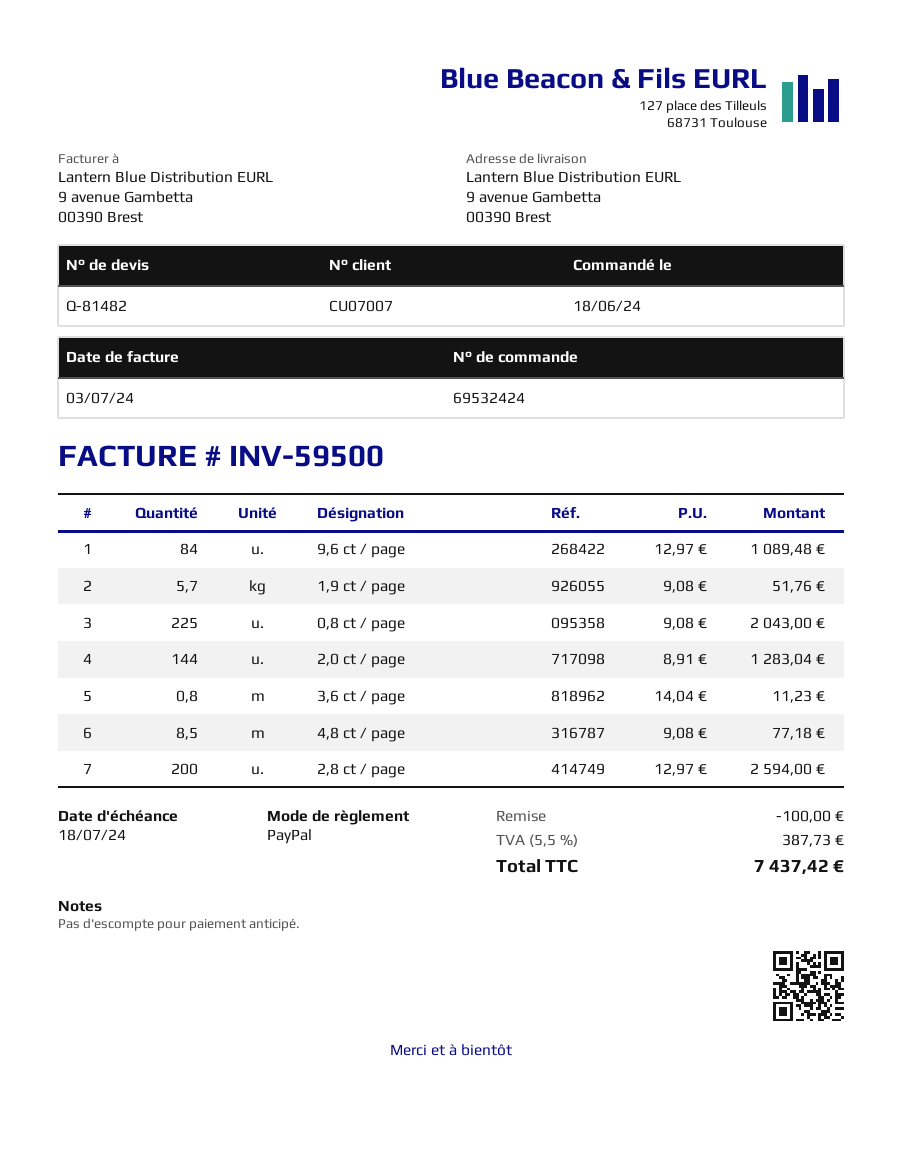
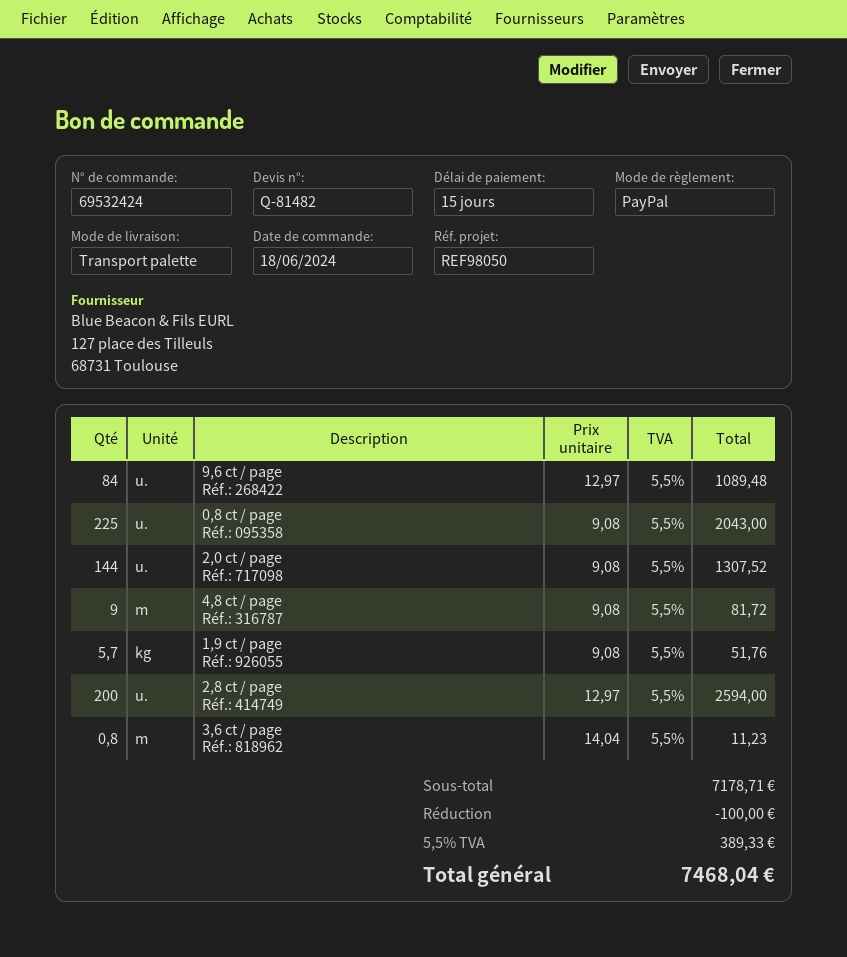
2,0 ct / page: 144 x 8.91 = 1283.04 -> 144 x 9.08 = 1307.52
4,8 ct / page: 8.5 x 9.08 = 77.18 -> 9 x 9.08 = 81.72
tax: 5.5% = 387.73 -> 5.5% = 389.33
total: 7437.42 -> 7468.04

